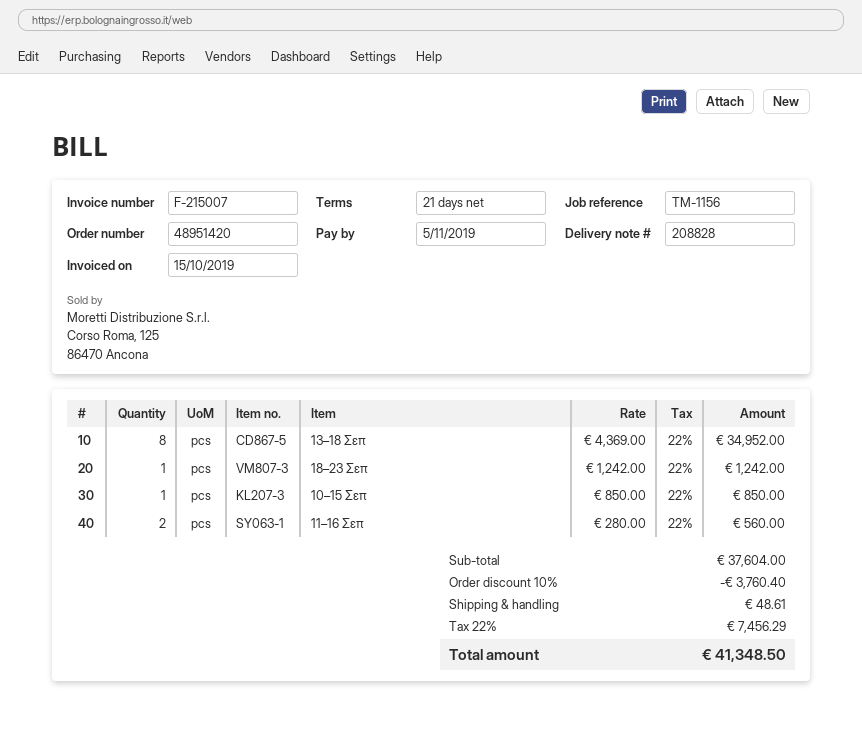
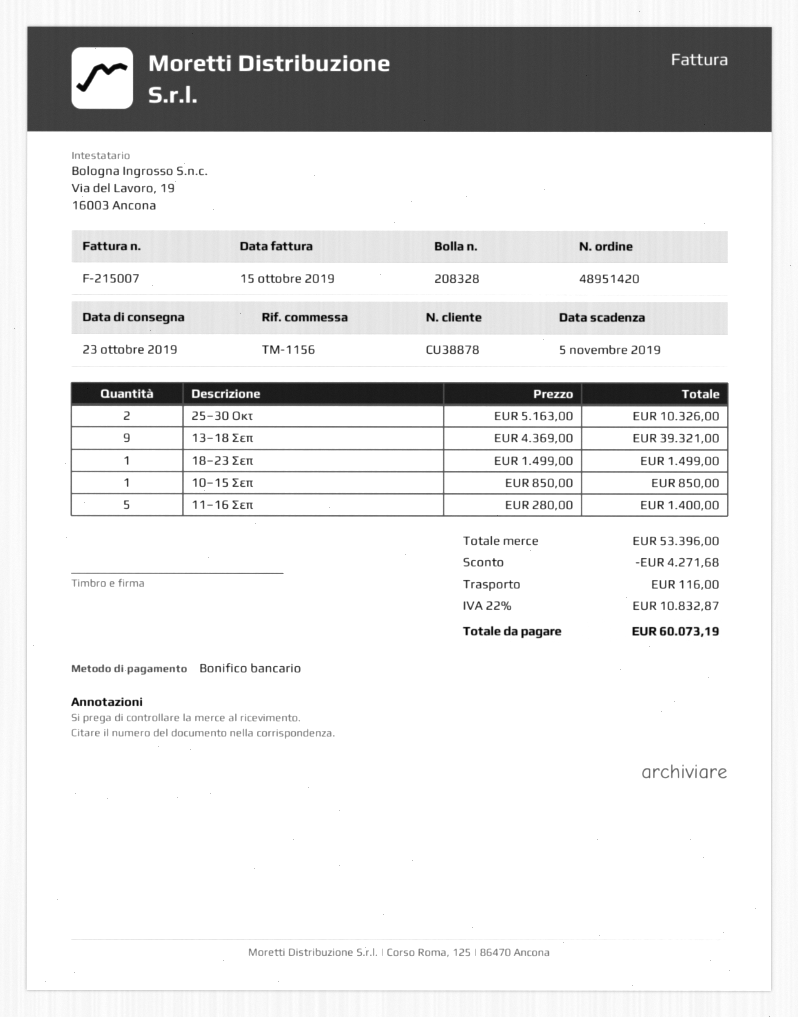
delivery note number: 208828 -> 208328
13–18 Σεπ: 8 x 4369.00 = 34952.00 -> 9 x 4369.00 = 39321.00
18–23 Σεπ: 1 x 1242.00 = 1242.00 -> 1 x 1499.00 = 1499.00
11–16 Σεπ: 2 x 280.00 = 560.00 -> 5 x 280.00 = 1400.00
25–30 Οκτ: none -> 2 x 5163.00 = 10326.00
subtotal: 37604.00 -> 53396.00
discount: 3760.40 -> 4271.68
shipping: 48.61 -> 116.00
tax: 22% = 7456.29 -> 22% = 10832.87
total: 41348.50 -> 60073.19

